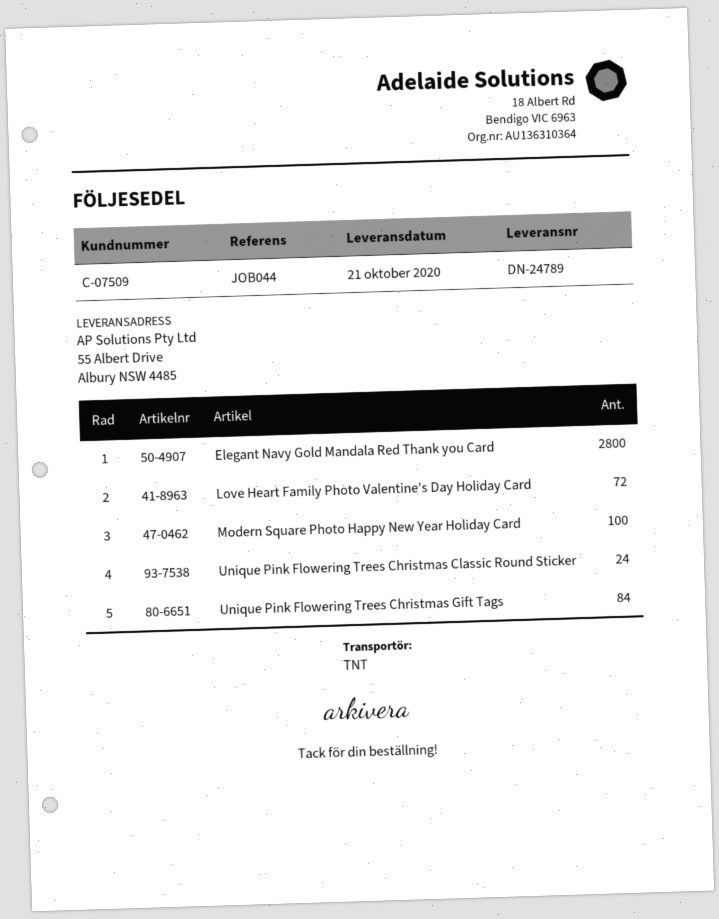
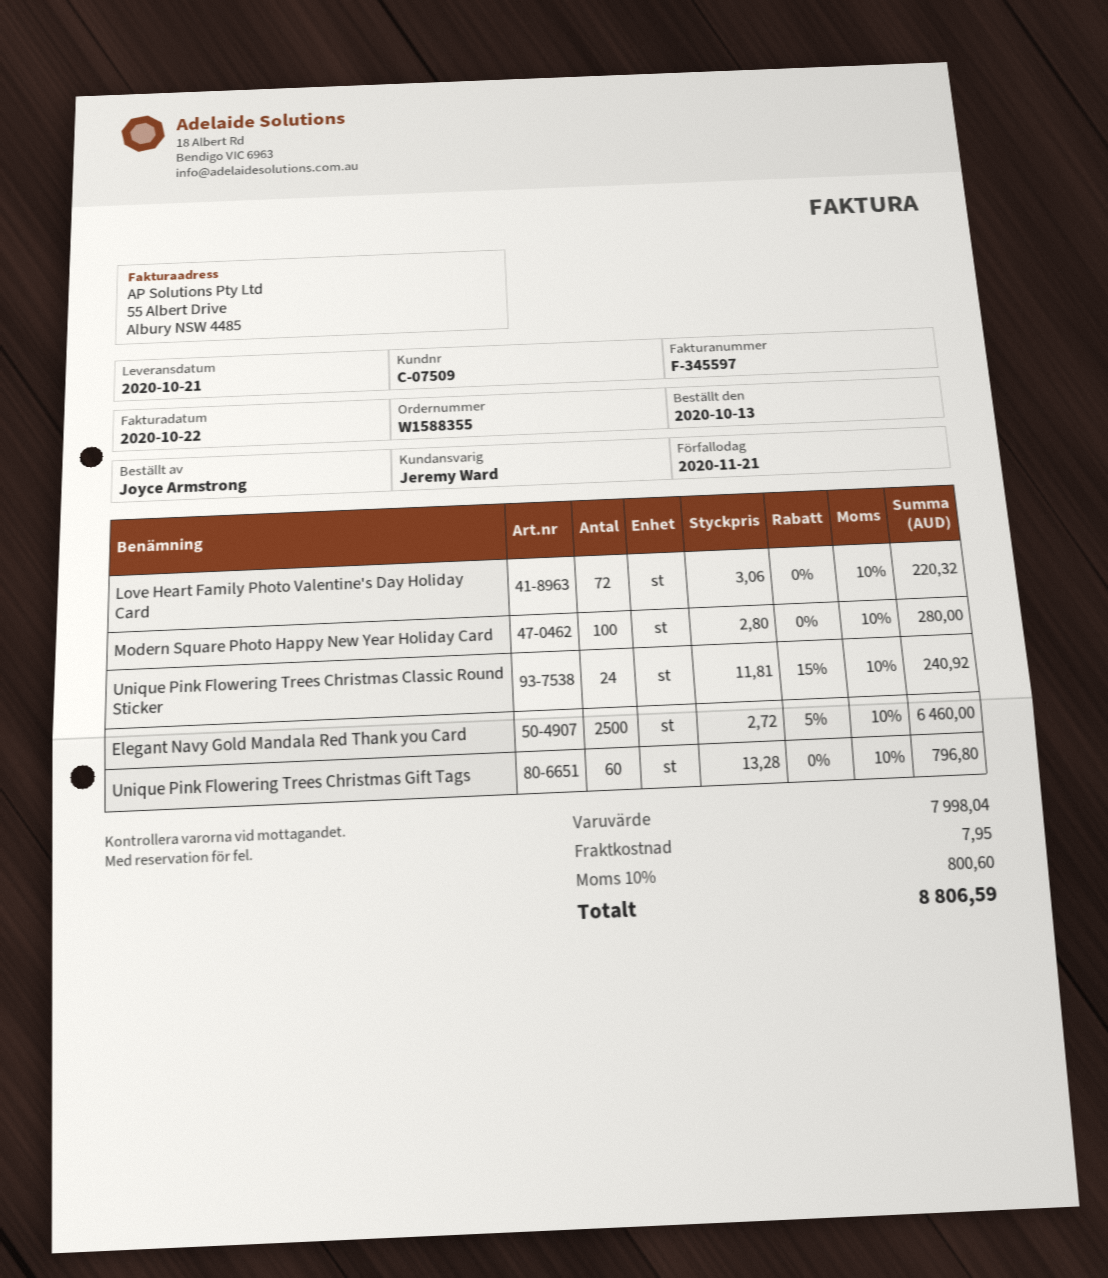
Elegant Navy Gold Mandala Red Thank you Card: 2800 -> 2500
Unique Pink Flowering Trees Christmas Gift Tags: 84 -> 60

